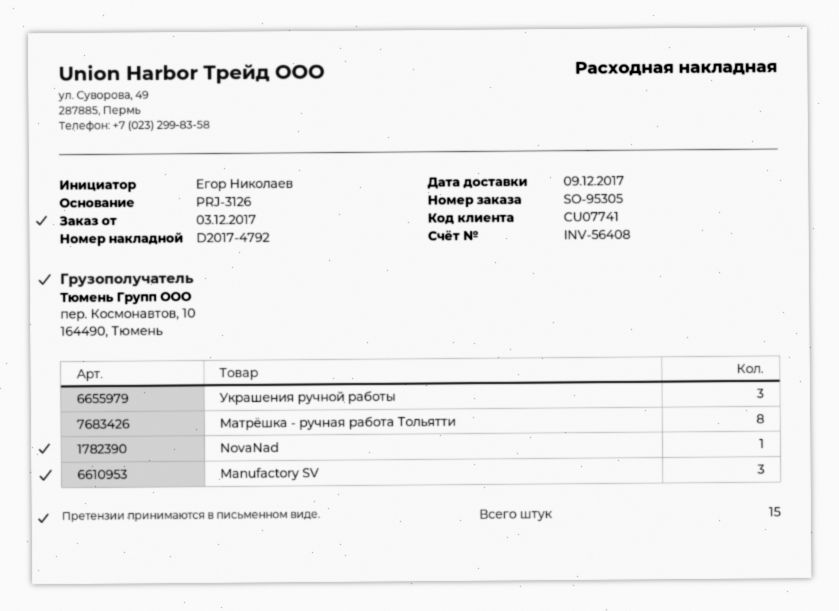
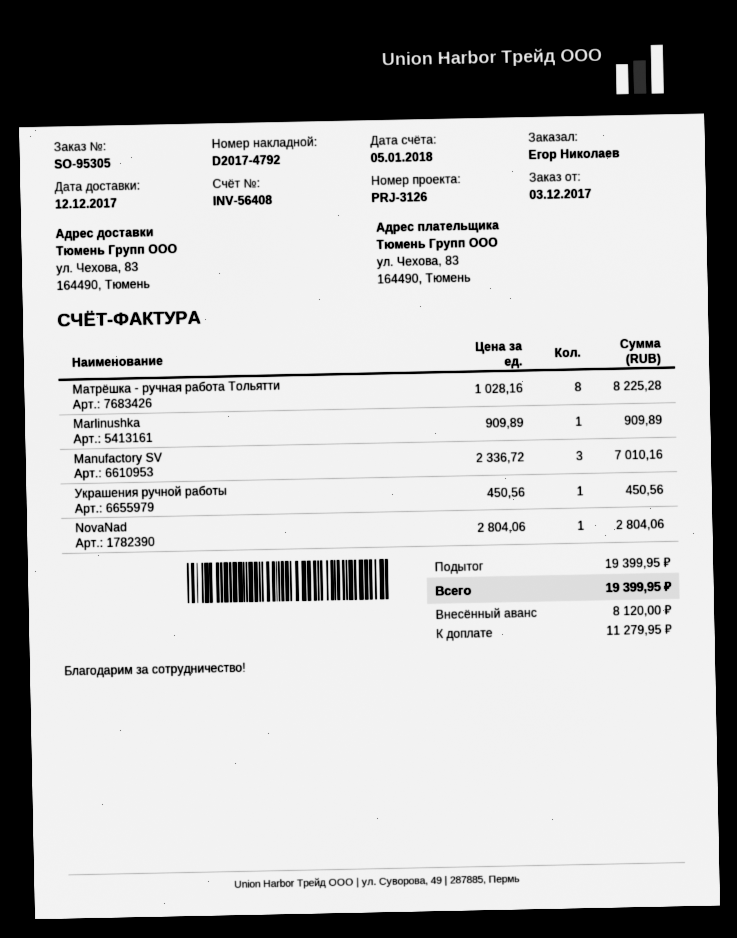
delivery date: 2017-12-09 -> 2017-12-12
ship to: пер. Космонавтов, 10, 164490, Тюмень -> ул. Чехова, 83, 164490, Тюмень
Украшения ручной работы: 3 -> 1
Marlinushka: none -> 1

